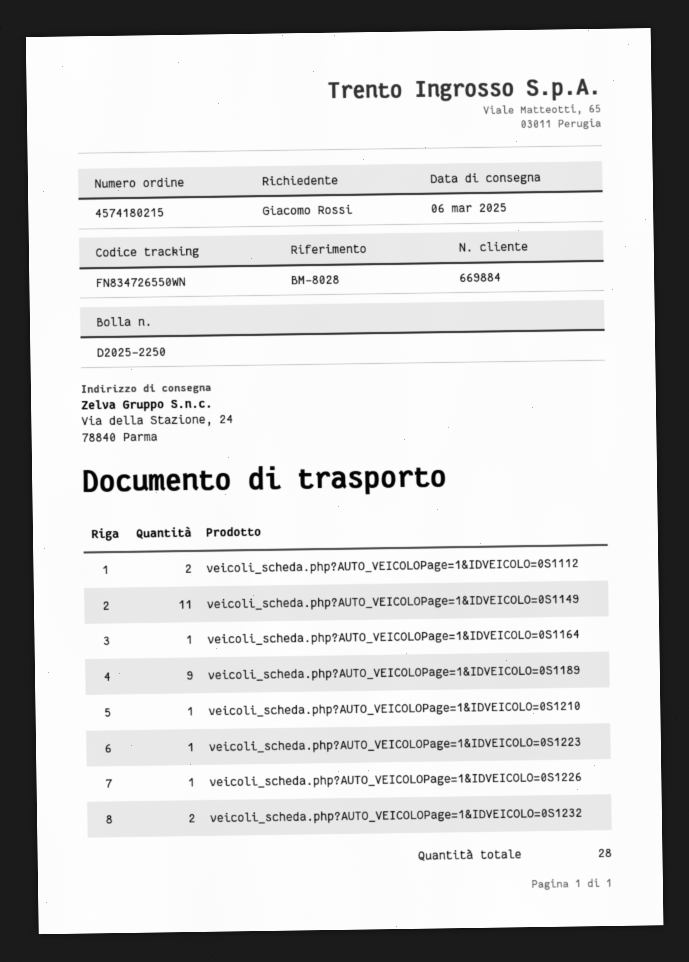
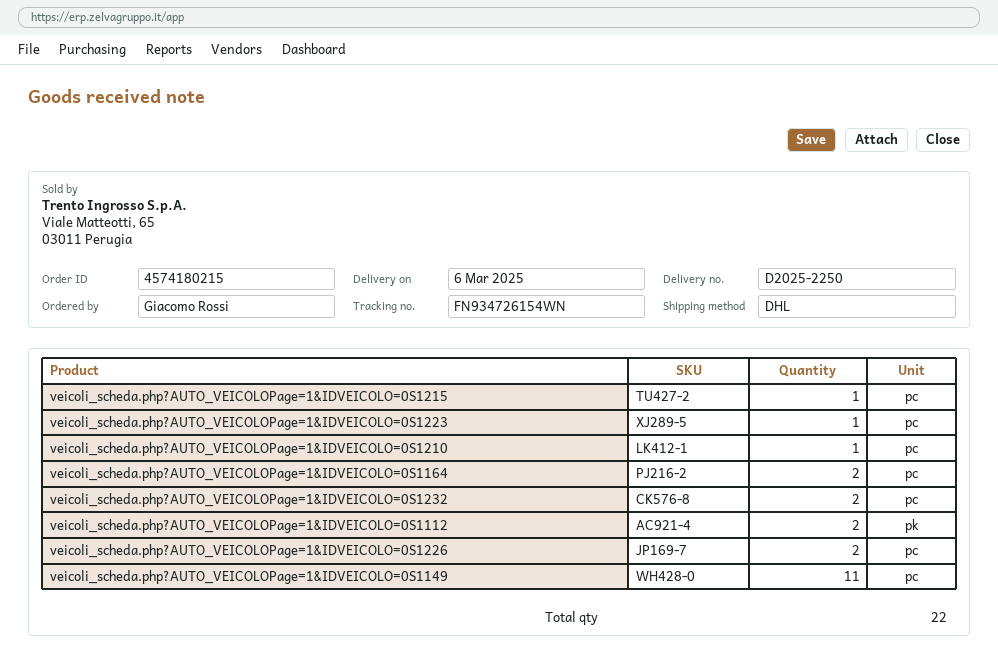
tracking number: FN834726550WN -> FN934726154WN
veicoli_scheda.php?AUTO_VEICOLOPage=1&IDVEICOLO=0S1164: 1 -> 2
veicoli_scheda.php?AUTO_VEICOLOPage=1&IDVEICOLO=0S1189: 9 -> none
veicoli_scheda.php?AUTO_VEICOLOPage=1&IDVEICOLO=0S1226: 1 -> 2
veicoli_scheda.php?AUTO_VEICOLOPage=1&IDVEICOLO=0S1215: none -> 1
total quantity: 28 -> 22

